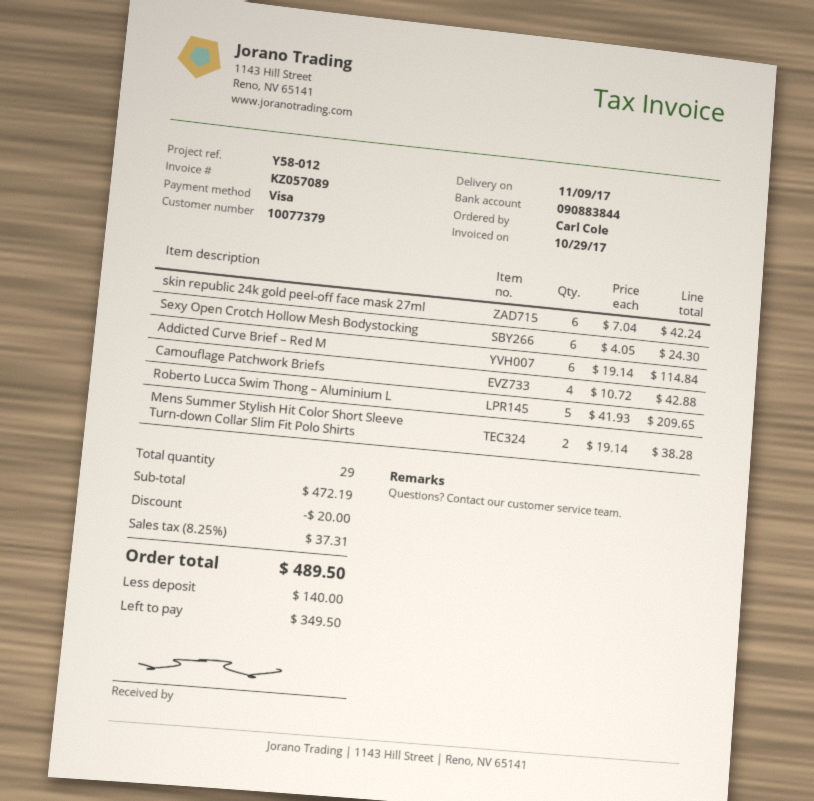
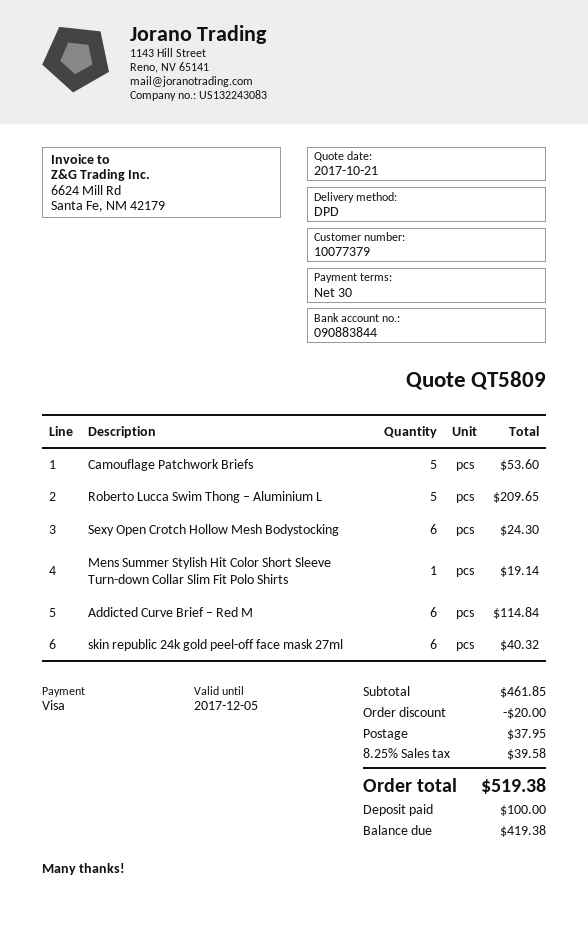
skin republic 24k gold peel-off face mask 27ml: 6 for 42.24 -> 6 for 40.32
Camouflage Patchwork Briefs: 4 for 42.88 -> 5 for 53.60
Mens Summer Stylish Hit Color Short Sleeve Turn-down Collar Slim Fit Polo Shirts: 2 for 38.28 -> 1 for 19.14
subtotal: 472.19 -> 461.85
shipping: none -> 37.95
tax: 8.25% = 37.31 -> 8.25% = 39.58
total: 489.50 -> 519.38
deposit: 140.00 -> 100.00
balance: 349.50 -> 419.38

